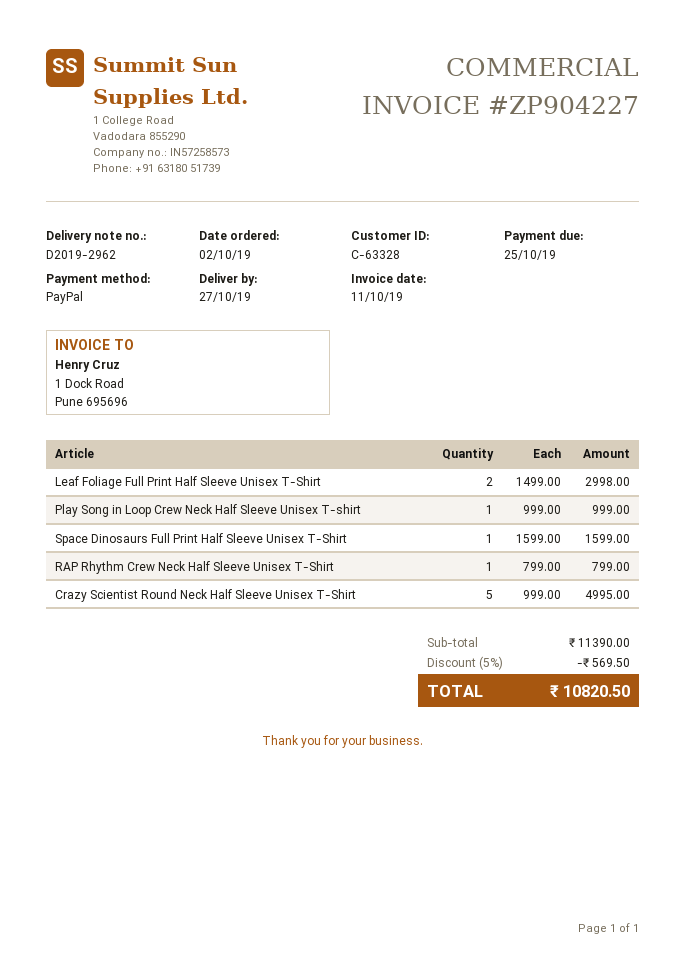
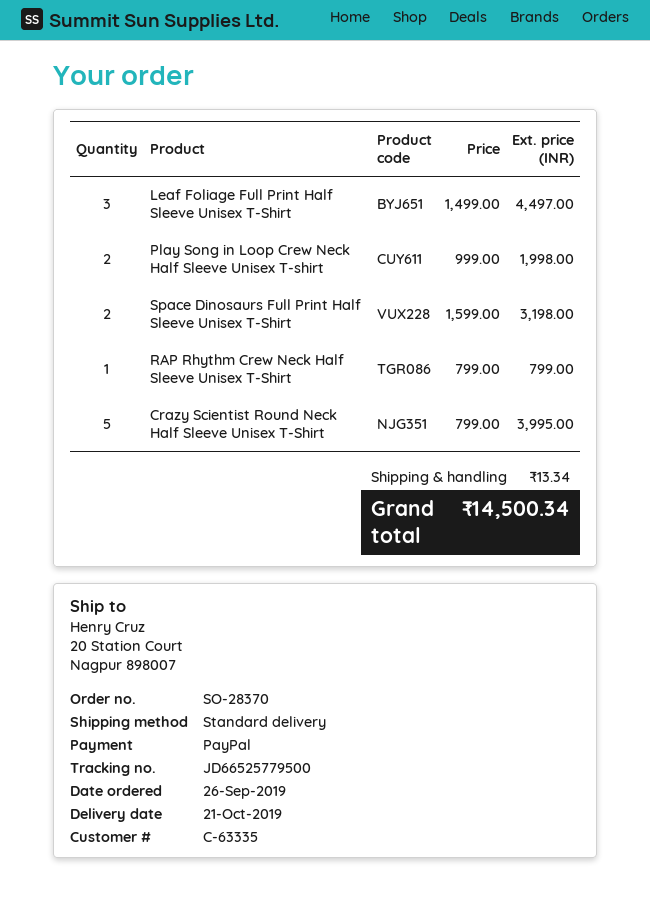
order date: 2019-10-02 -> 2019-09-26
delivery date: 2019-10-27 -> 2019-10-21
customer number: C-63328 -> C-63335
Leaf Foliage Full Print Half Sleeve Unisex T-Shirt: 2 x 1499.00 = 2998.00 -> 3 x 1499.00 = 4497.00
Play Song in Loop Crew Neck Half Sleeve Unisex T-shirt: 1 x 999.00 = 999.00 -> 2 x 999.00 = 1998.00
Space Dinosaurs Full Print Half Sleeve Unisex T-Shirt: 1 x 1599.00 = 1599.00 -> 2 x 1599.00 = 3198.00
Crazy Scientist Round Neck Half Sleeve Unisex T-Shirt: 5 x 999.00 = 4995.00 -> 5 x 799.00 = 3995.00
discount: 5% = 569.50 -> none
shipping: none -> 13.34
total: 10820.50 -> 14500.34

